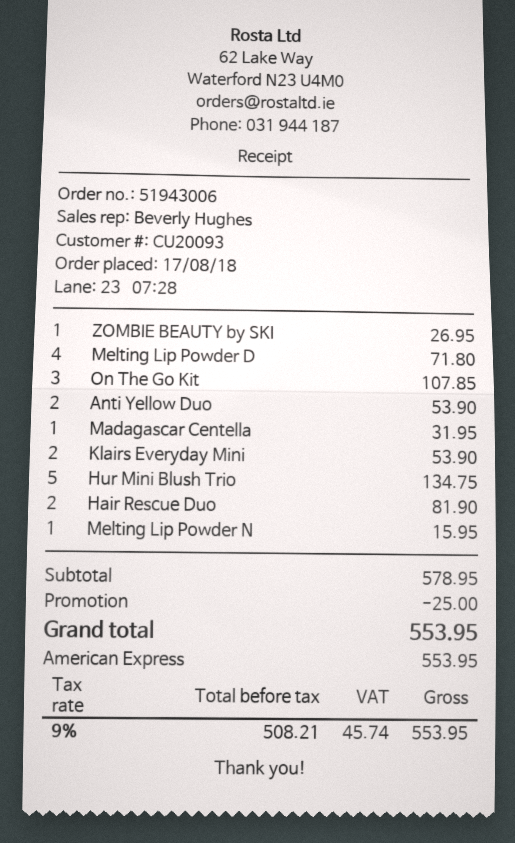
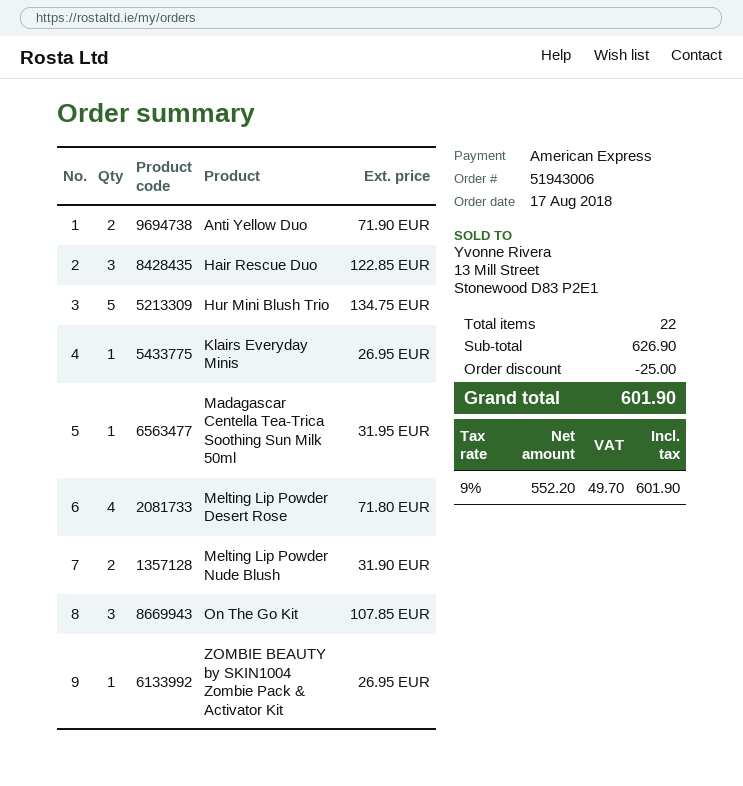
Anti Yellow Duo: 2 for 53.90 -> 2 for 71.90
Klairs Everyday Mini: 2 for 53.90 -> 1 for 26.95
Hair Rescue Duo: 2 for 81.90 -> 3 for 122.85
Melting Lip Powder N: 1 for 15.95 -> 2 for 31.90
subtotal: 578.95 -> 626.90
net: 508.21 -> 552.20
tax: 9% = 45.74 -> 9% = 49.70
total: 553.95 -> 601.90

